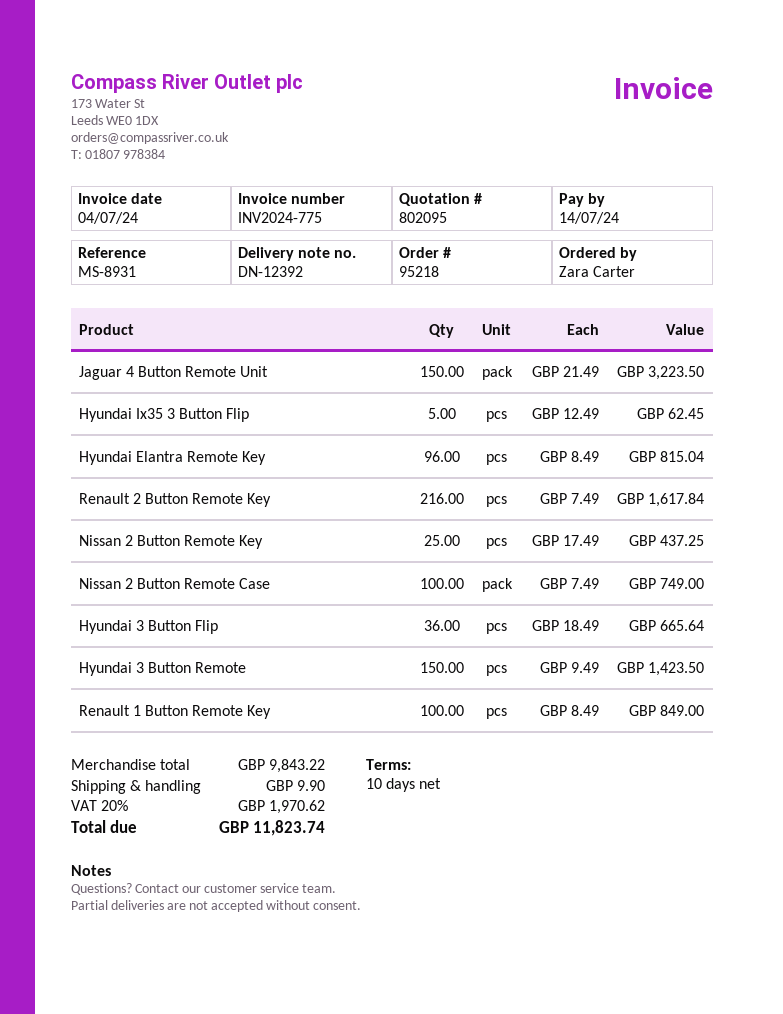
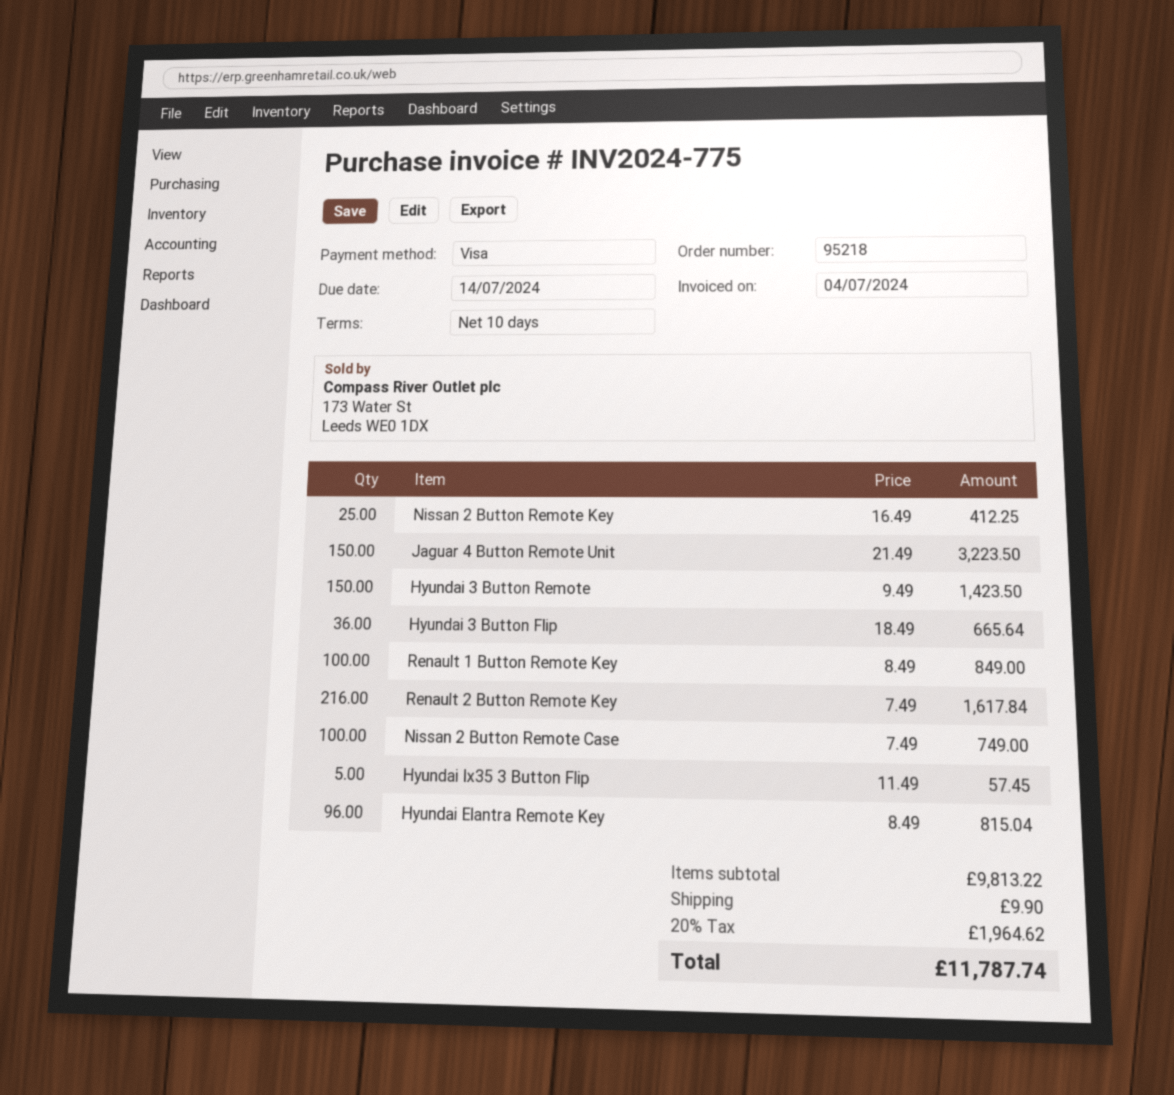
Hyundai Ix35 3 Button Flip: 5 x 12.49 = 62.45 -> 5 x 11.49 = 57.45
Nissan 2 Button Remote Key: 25 x 17.49 = 437.25 -> 25 x 16.49 = 412.25
subtotal: 9843.22 -> 9813.22
tax: 20% = 1970.62 -> 20% = 1964.62
total: 11823.74 -> 11787.74

